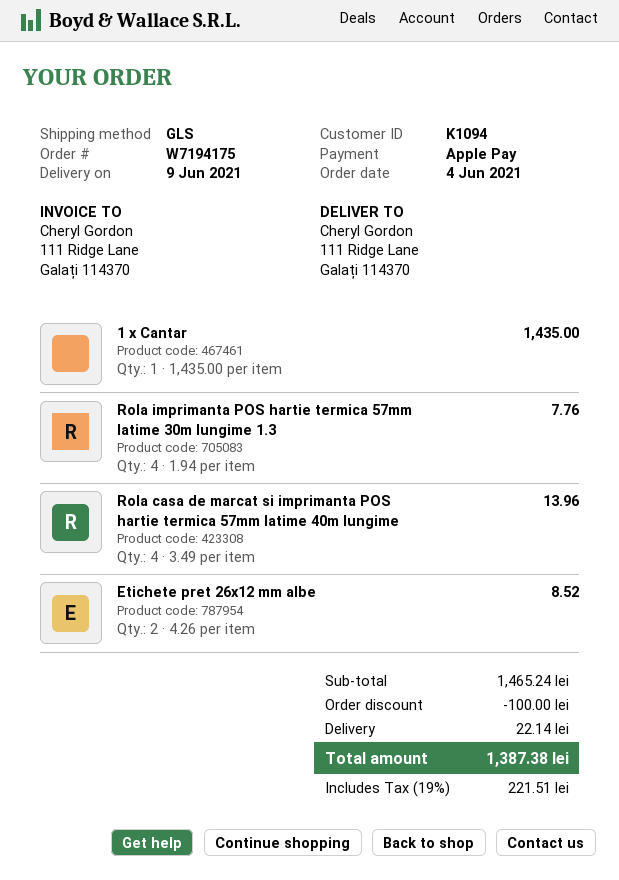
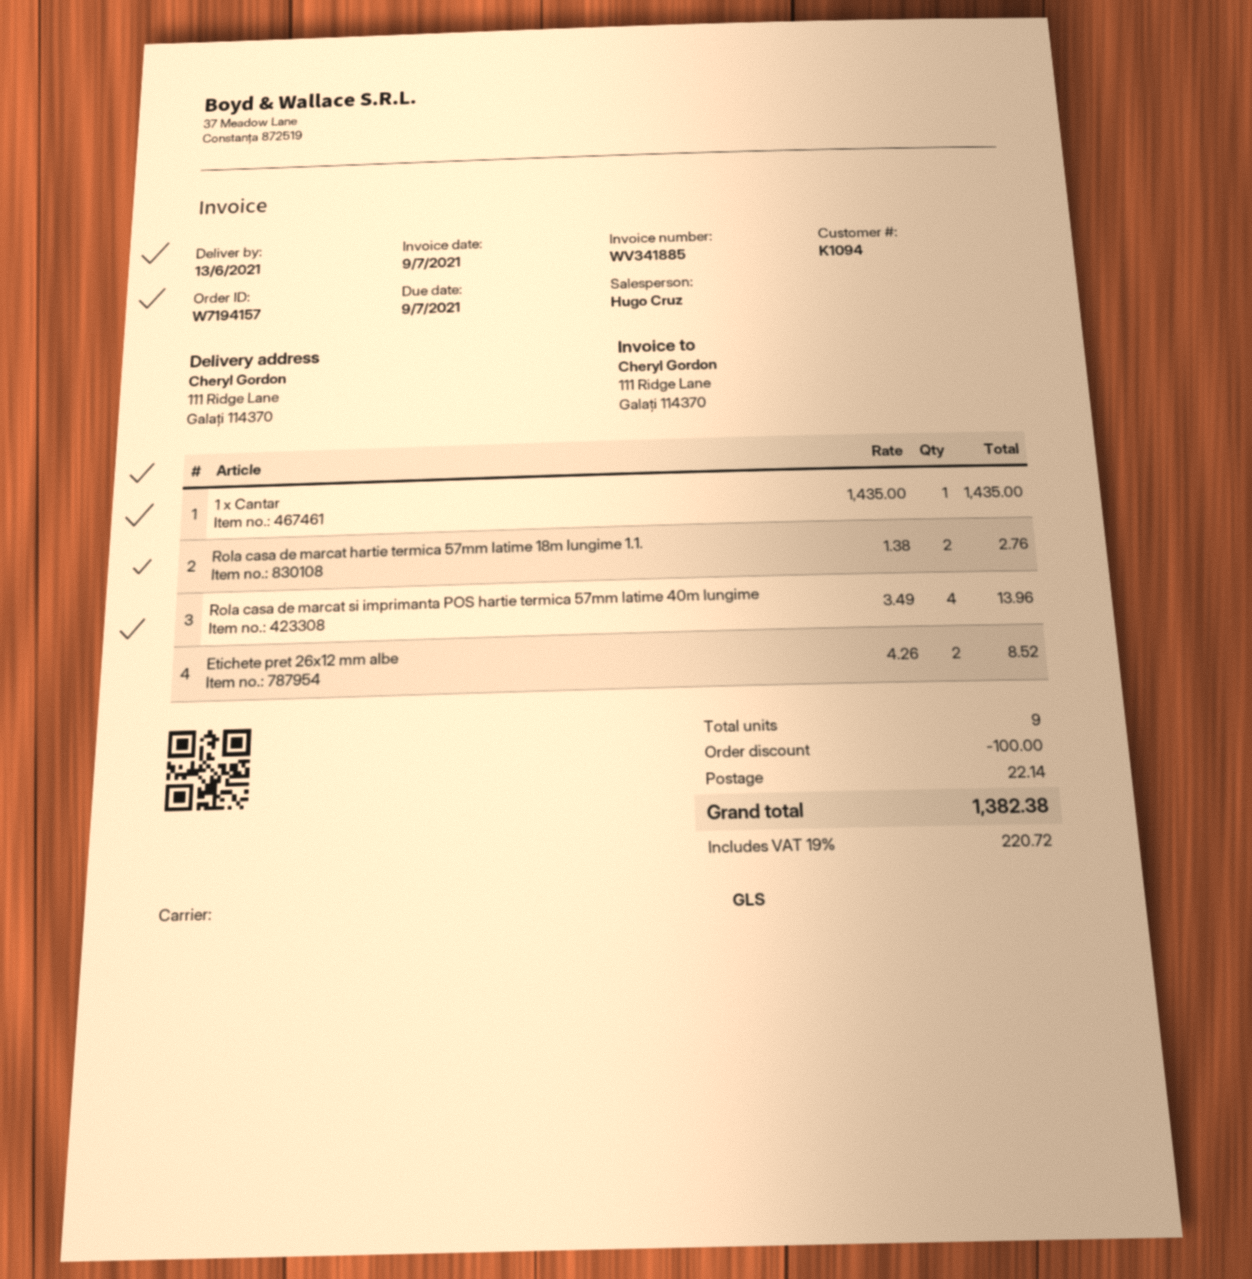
order number: W7194175 -> W7194157
delivery date: 2021-06-09 -> 2021-06-13
Rola imprimanta POS hartie termica 57mm latime 30m lungime 1.3: 4 x 1.94 = 7.76 -> none
Rola casa de marcat hartie termica 57mm latime 18m lungime 1.1.: none -> 2 x 1.38 = 2.76
tax: 19% = 221.51 -> 19% = 220.72
total: 1387.38 -> 1382.38

